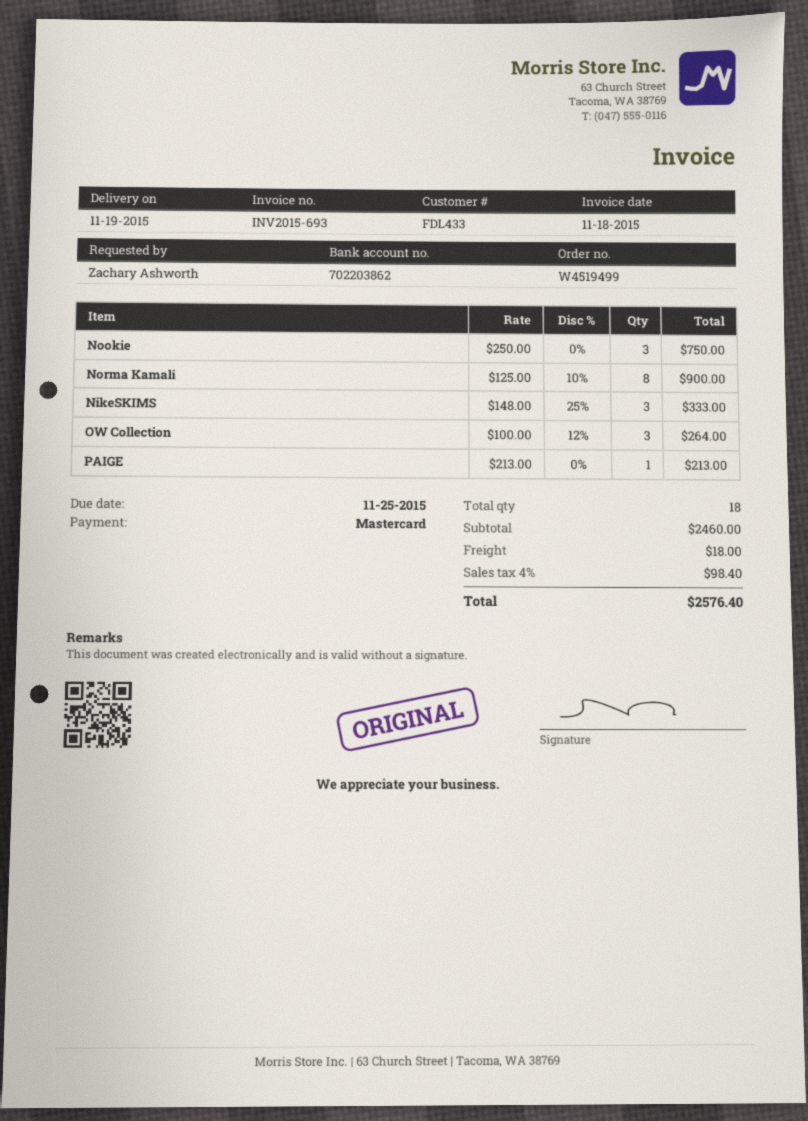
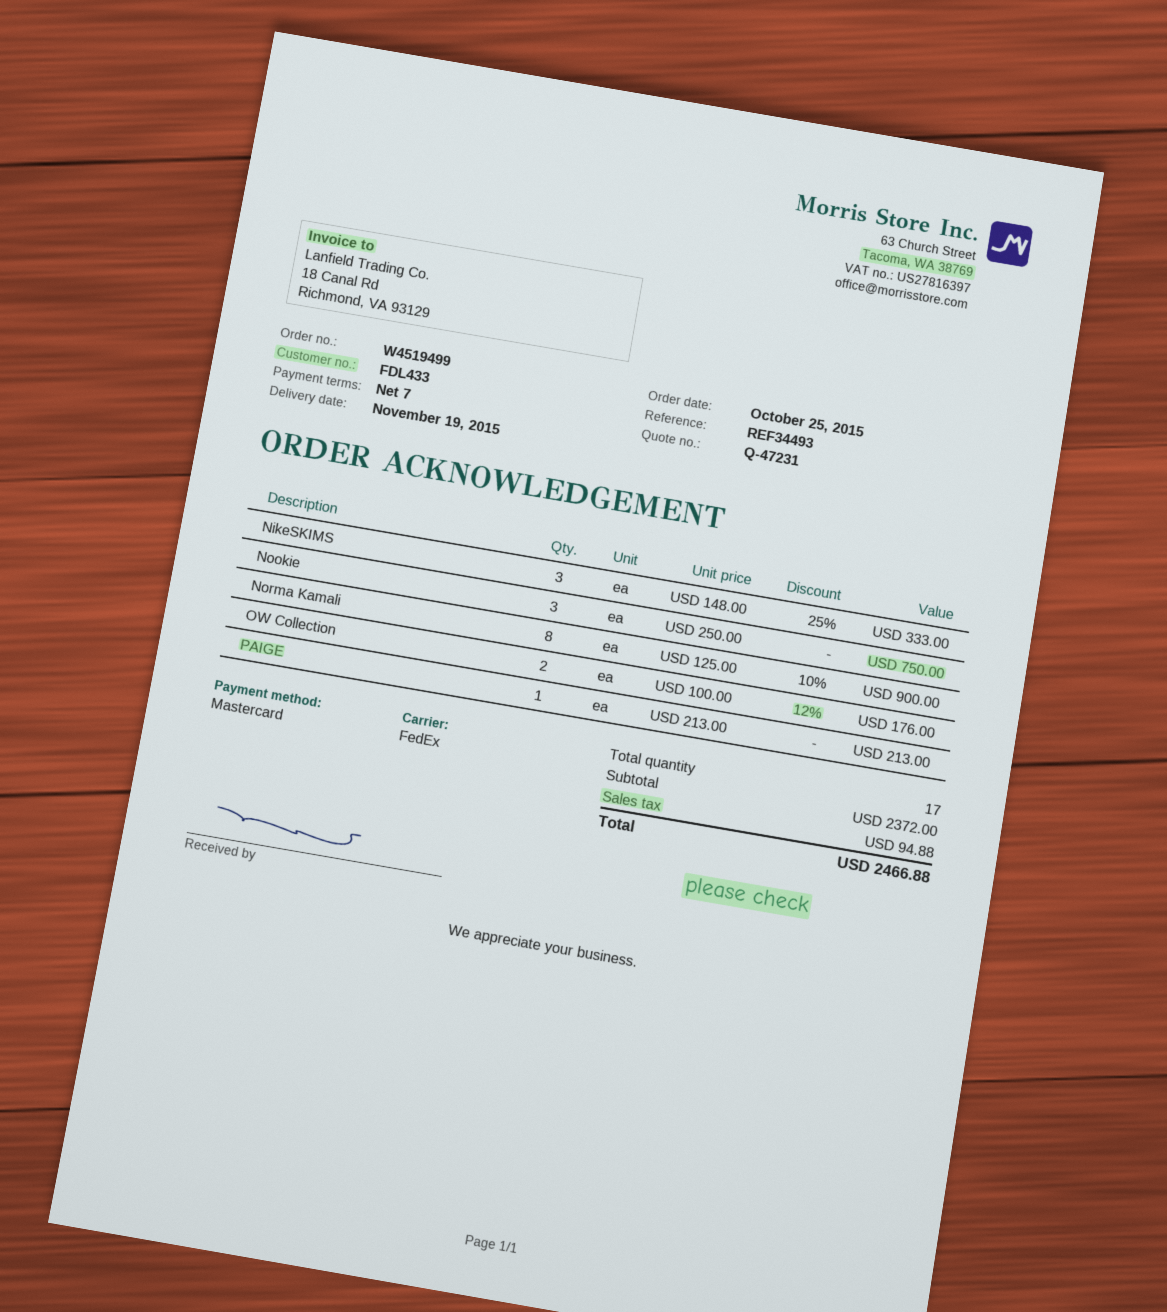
OW Collection: 3 x 100.00 - 12% = 264.00 -> 2 x 100.00 - 12% = 176.00
total quantity: 18 -> 17
subtotal: 2460.00 -> 2372.00
shipping: 18.00 -> none
tax: 98.40 -> 94.88
total: 2576.40 -> 2466.88

